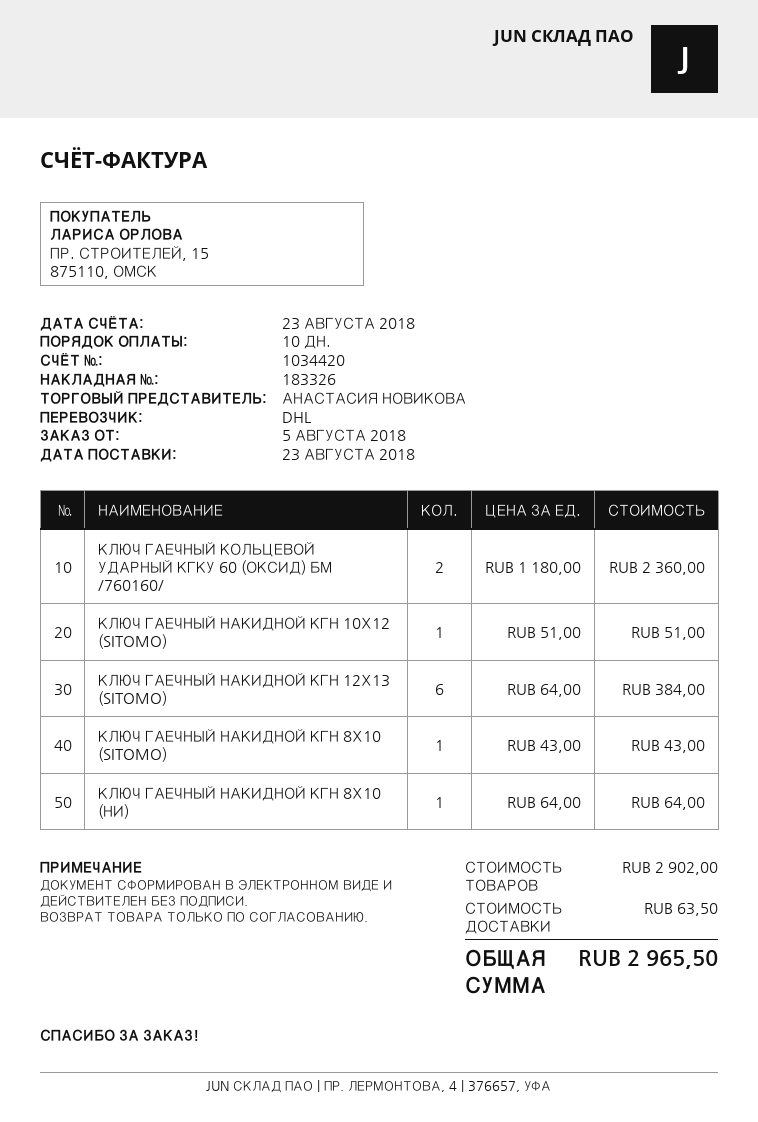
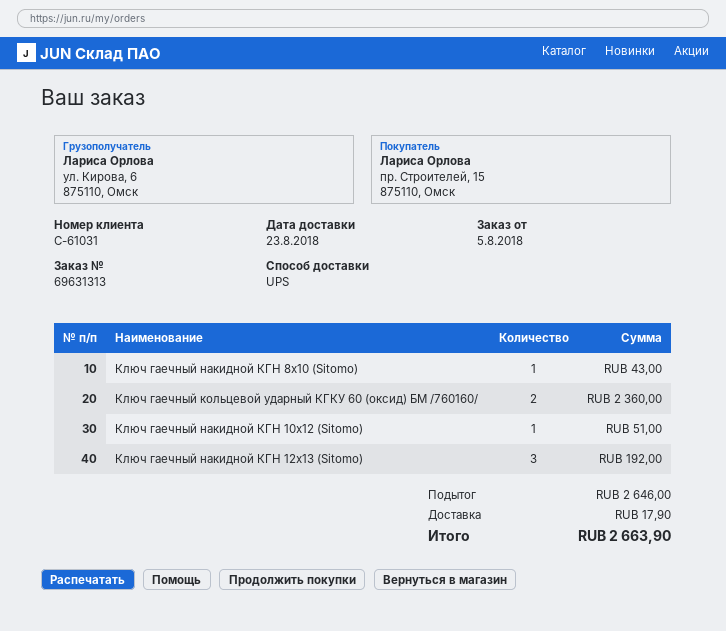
shipping method: DHL -> UPS
КЛЮЧ ГАЕЧНЫЙ НАКИДНОЙ КГН 12Х13 (SITOMO): 6 for 384.00 -> 3 for 192.00
КЛЮЧ ГАЕЧНЫЙ НАКИДНОЙ КГН 8Х10 (НИ): 1 for 64.00 -> none
subtotal: 2902.00 -> 2646.00
shipping: 63.50 -> 17.90
total: 2965.50 -> 2663.90

